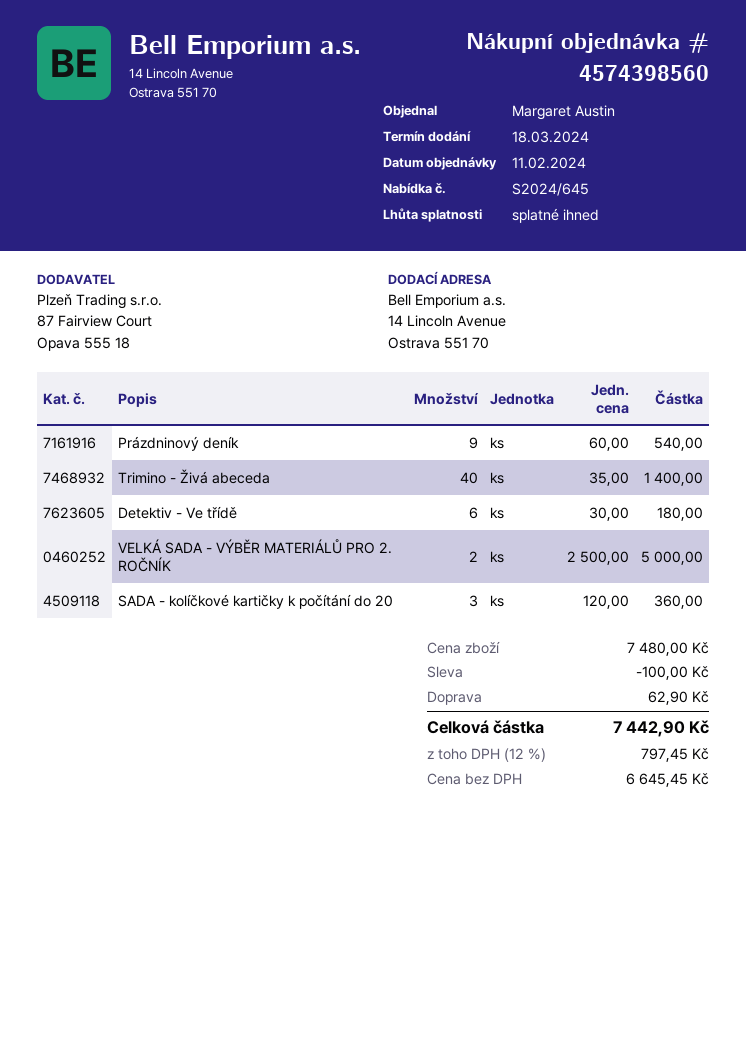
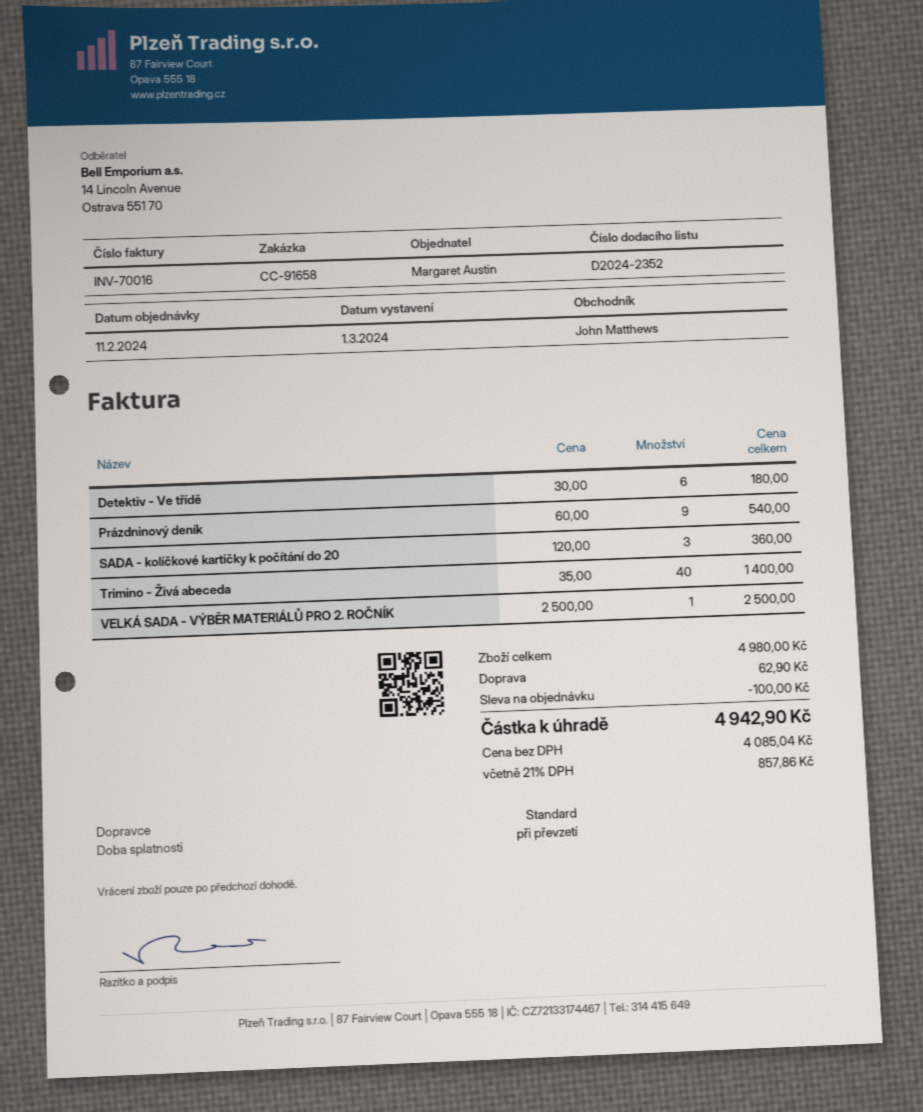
VELKÁ SADA - VÝBĚR MATERIÁLŮ PRO 2. ROČNÍK: 2 x 2500.00 = 5000.00 -> 1 x 2500.00 = 2500.00
subtotal: 7480.00 -> 4980.00
net: 6645.45 -> 4085.04
tax: 12% = 797.45 -> 21% = 857.86
total: 7442.90 -> 4942.90

